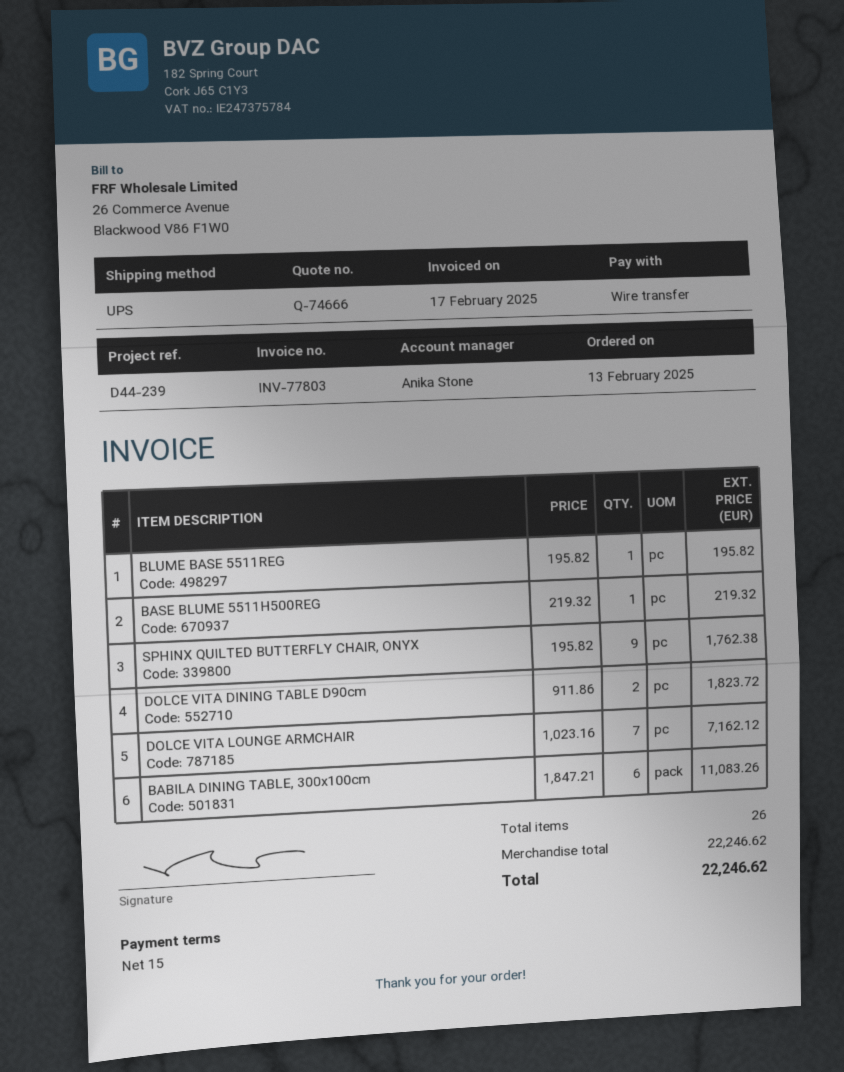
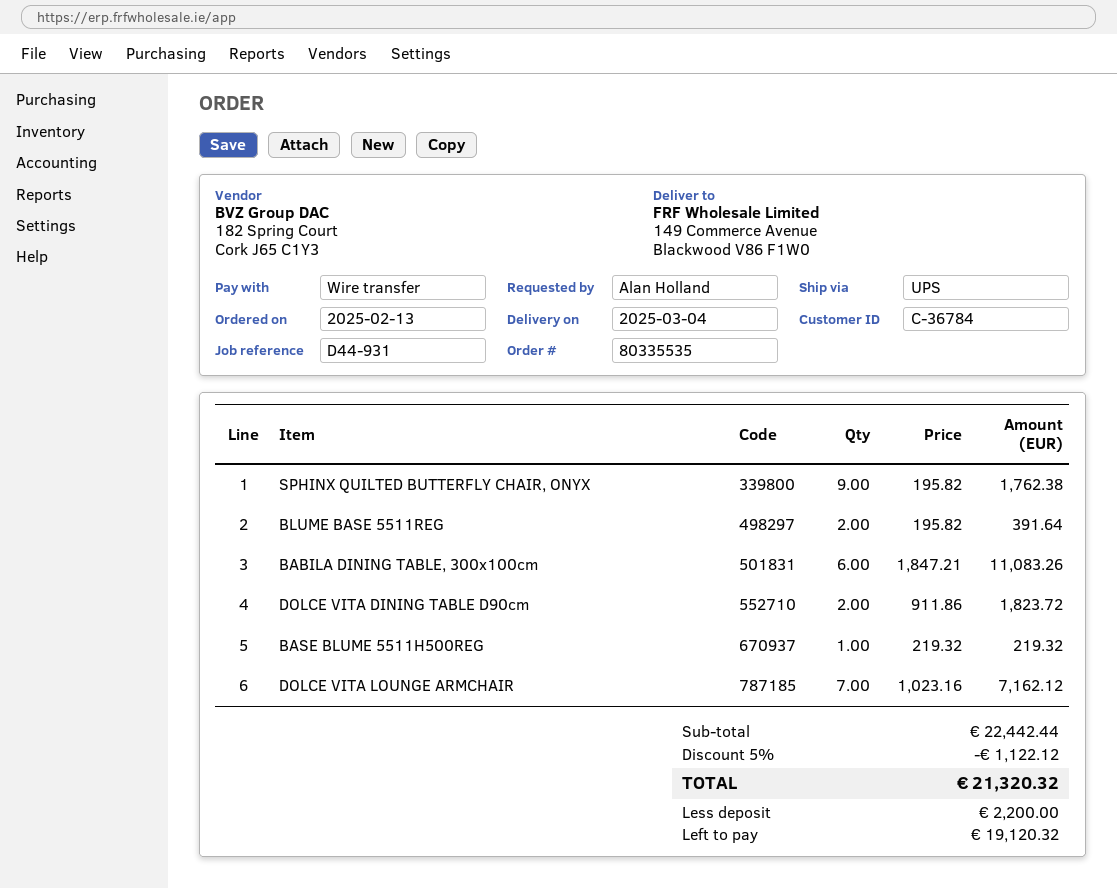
reference: D44-239 -> D44-931
BLUME BASE 5511REG: 1 x 195.82 = 195.82 -> 2 x 195.82 = 391.64
subtotal: 22246.62 -> 22442.44
discount: none -> 5% = 1122.12
total: 22246.62 -> 21320.32

